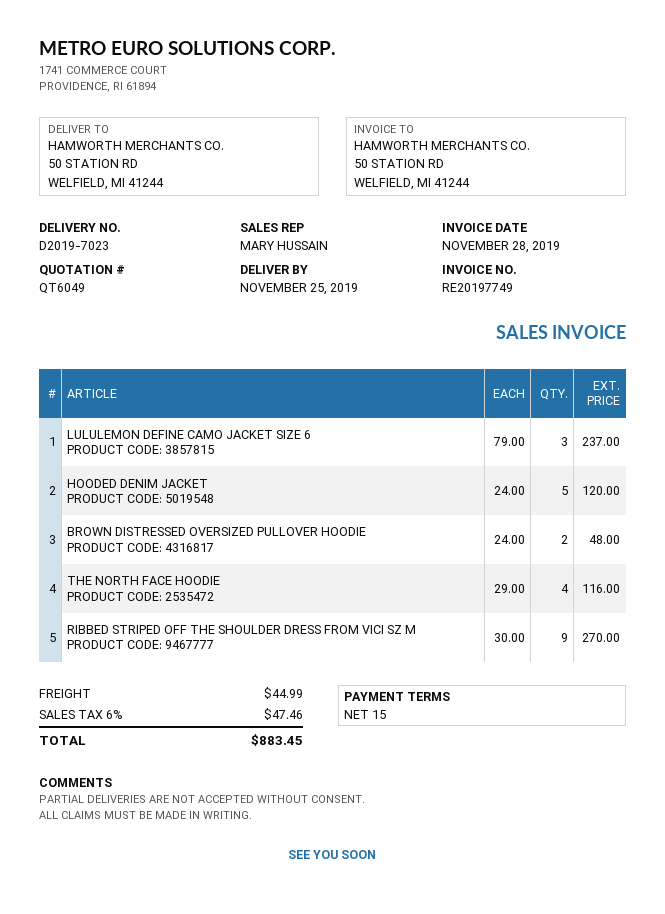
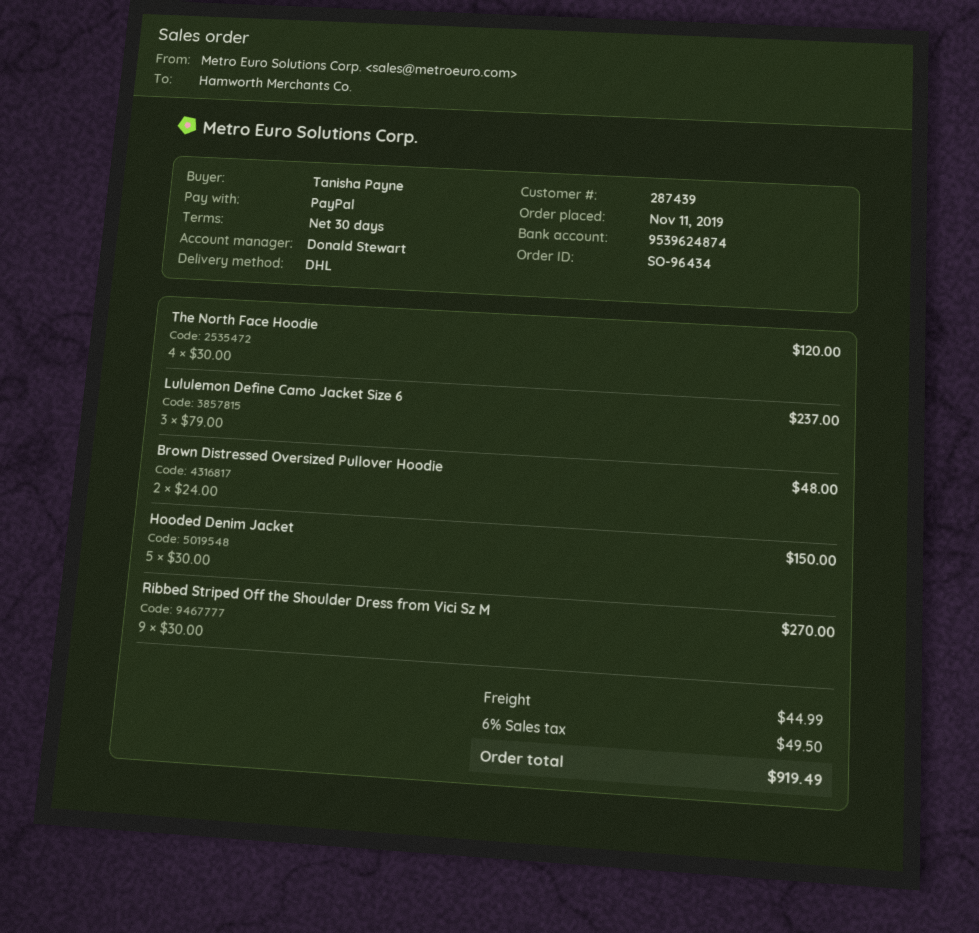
payment terms: 15 days -> 30 days
sales rep: MARY HUSSAIN -> Donald Stewart
HOODED DENIM JACKET: 5 x 24.00 = 120.00 -> 5 x 30.00 = 150.00
THE NORTH FACE HOODIE: 4 x 29.00 = 116.00 -> 4 x 30.00 = 120.00
tax: 6% = 47.46 -> 6% = 49.50
total: 883.45 -> 919.49

